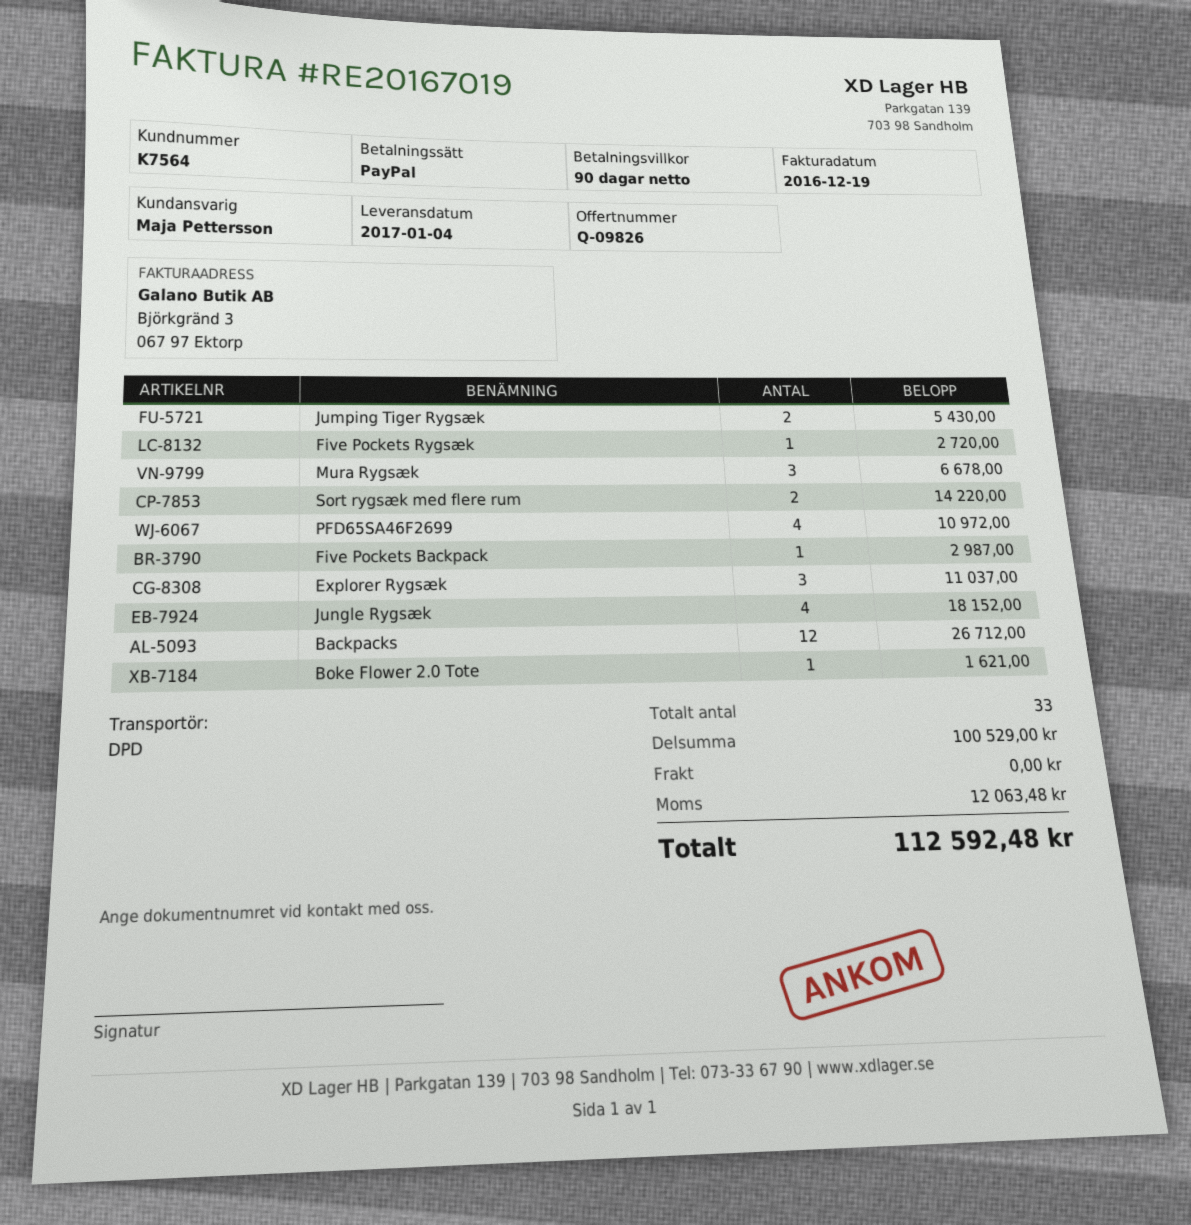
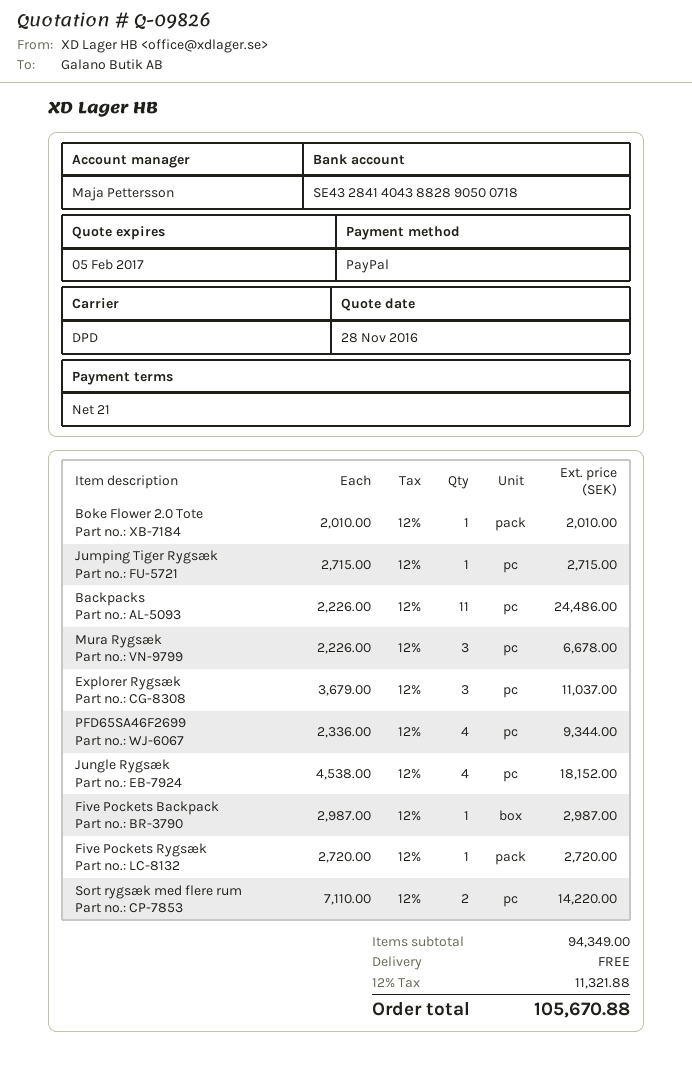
payment terms: 90 days -> 21 days
Jumping Tiger Rygsæk: 2 for 5430.00 -> 1 for 2715.00
PFD65SA46F2699: 4 for 10972.00 -> 4 for 9344.00
Backpacks: 12 for 26712.00 -> 11 for 24486.00
Boke Flower 2.0 Tote: 1 for 1621.00 -> 1 for 2010.00
subtotal: 100529.00 -> 94349.00
tax: 12063.48 -> 11321.88
total: 112592.48 -> 105670.88

